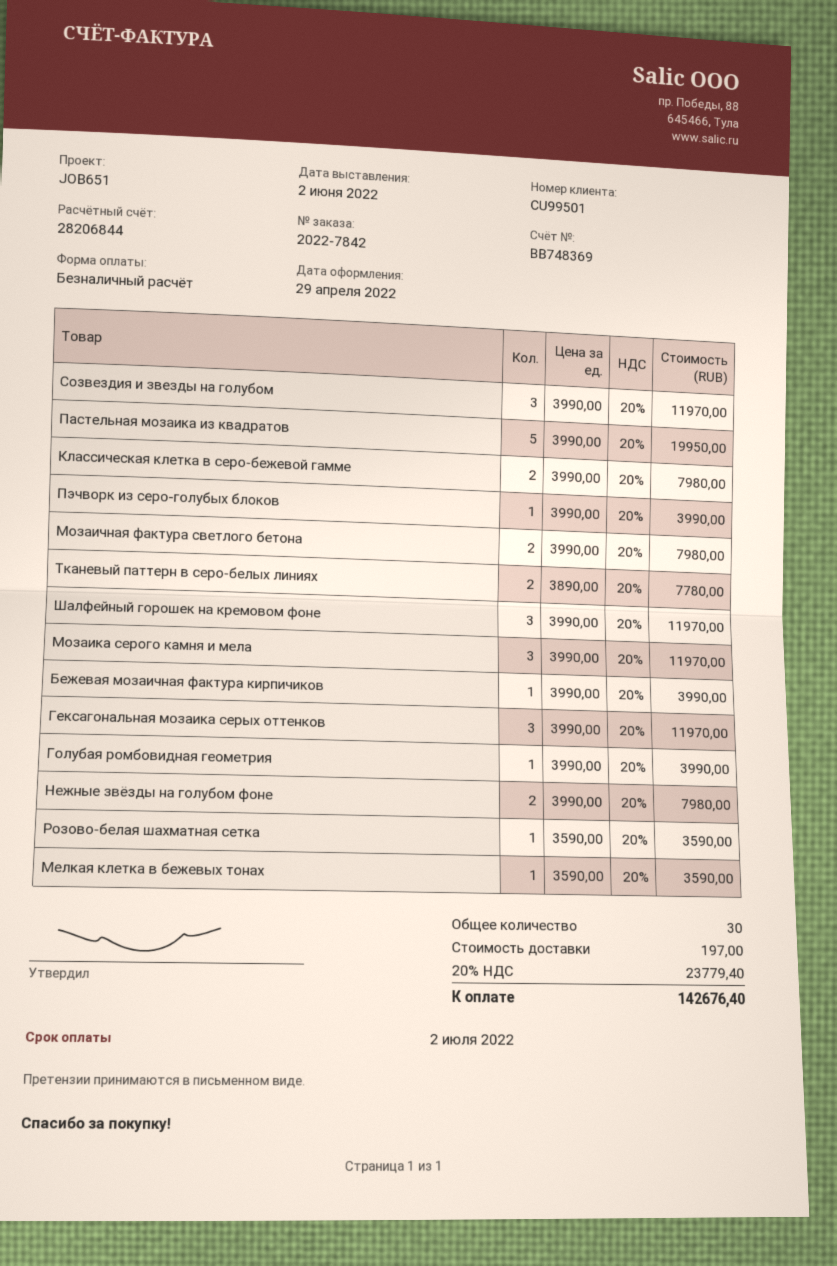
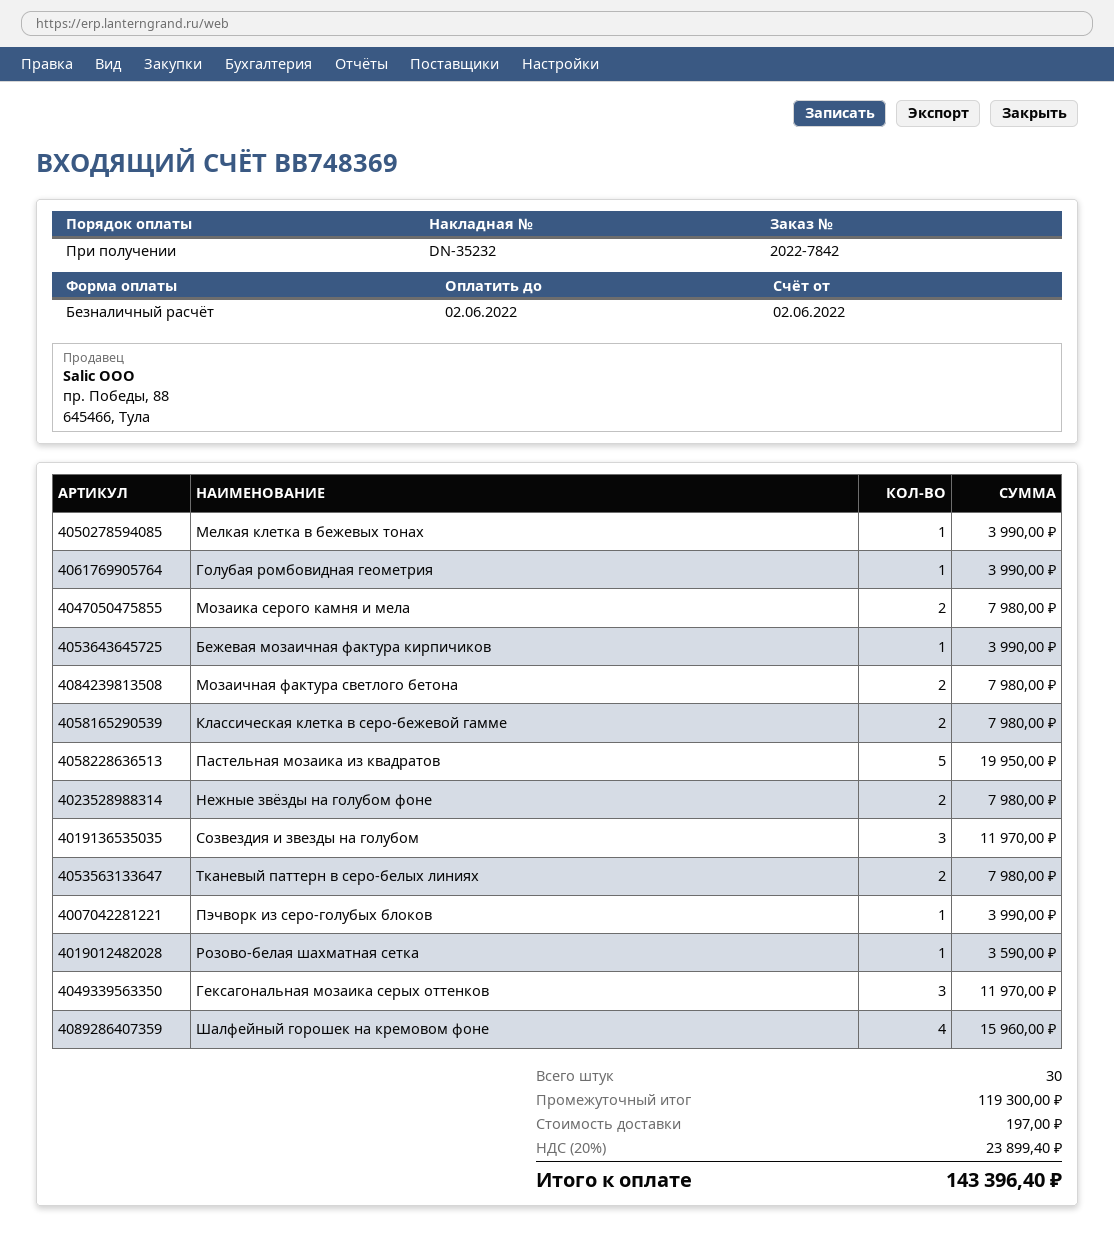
due date: 2022-07-02 -> 2022-06-02
Тканевый паттерн в серо-белых линиях: 2 for 7780.00 -> 2 for 7980.00
Шалфейный горошек на кремовом фоне: 3 for 11970.00 -> 4 for 15960.00
Мозаика серого камня и мела: 3 for 11970.00 -> 2 for 7980.00
Мелкая клетка в бежевых тонах: 1 for 3590.00 -> 1 for 3990.00
tax: 20% = 23779.40 -> 20% = 23899.40
total: 142676.40 -> 143396.40

